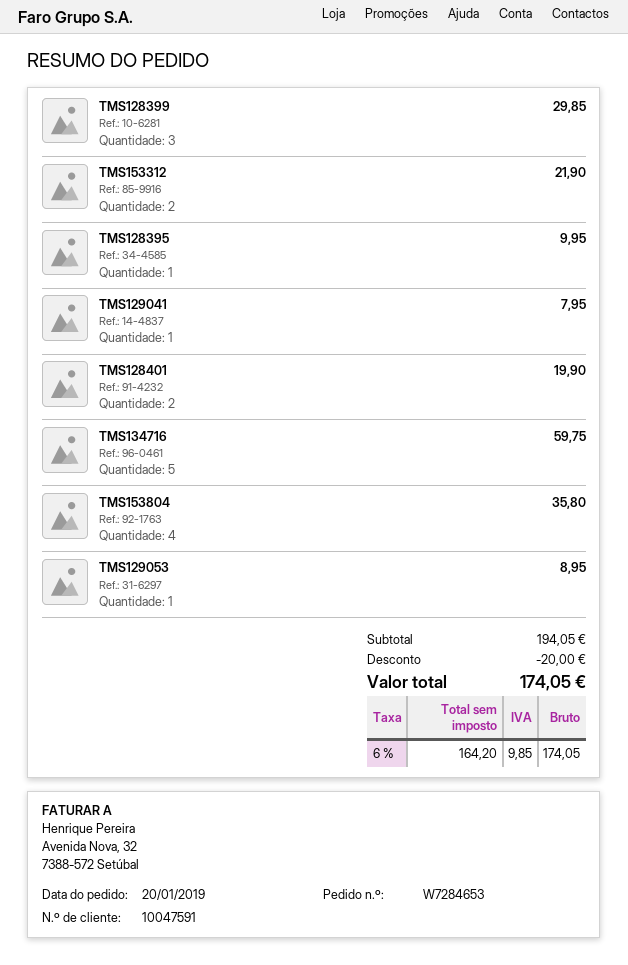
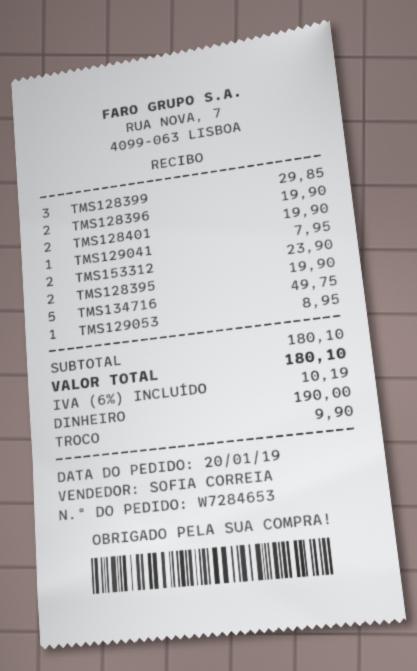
TMS153312: 2 for 21.90 -> 2 for 23.90
TMS128395: 1 for 9.95 -> 2 for 19.90
TMS134716: 5 for 59.75 -> 5 for 49.75
TMS153804: 4 for 35.80 -> none
TMS128396: none -> 2 for 19.90
subtotal: 194.05 -> 180.10
discount: 20.00 -> none
tax: 6% = 9.85 -> 6% = 10.19
total: 174.05 -> 180.10

